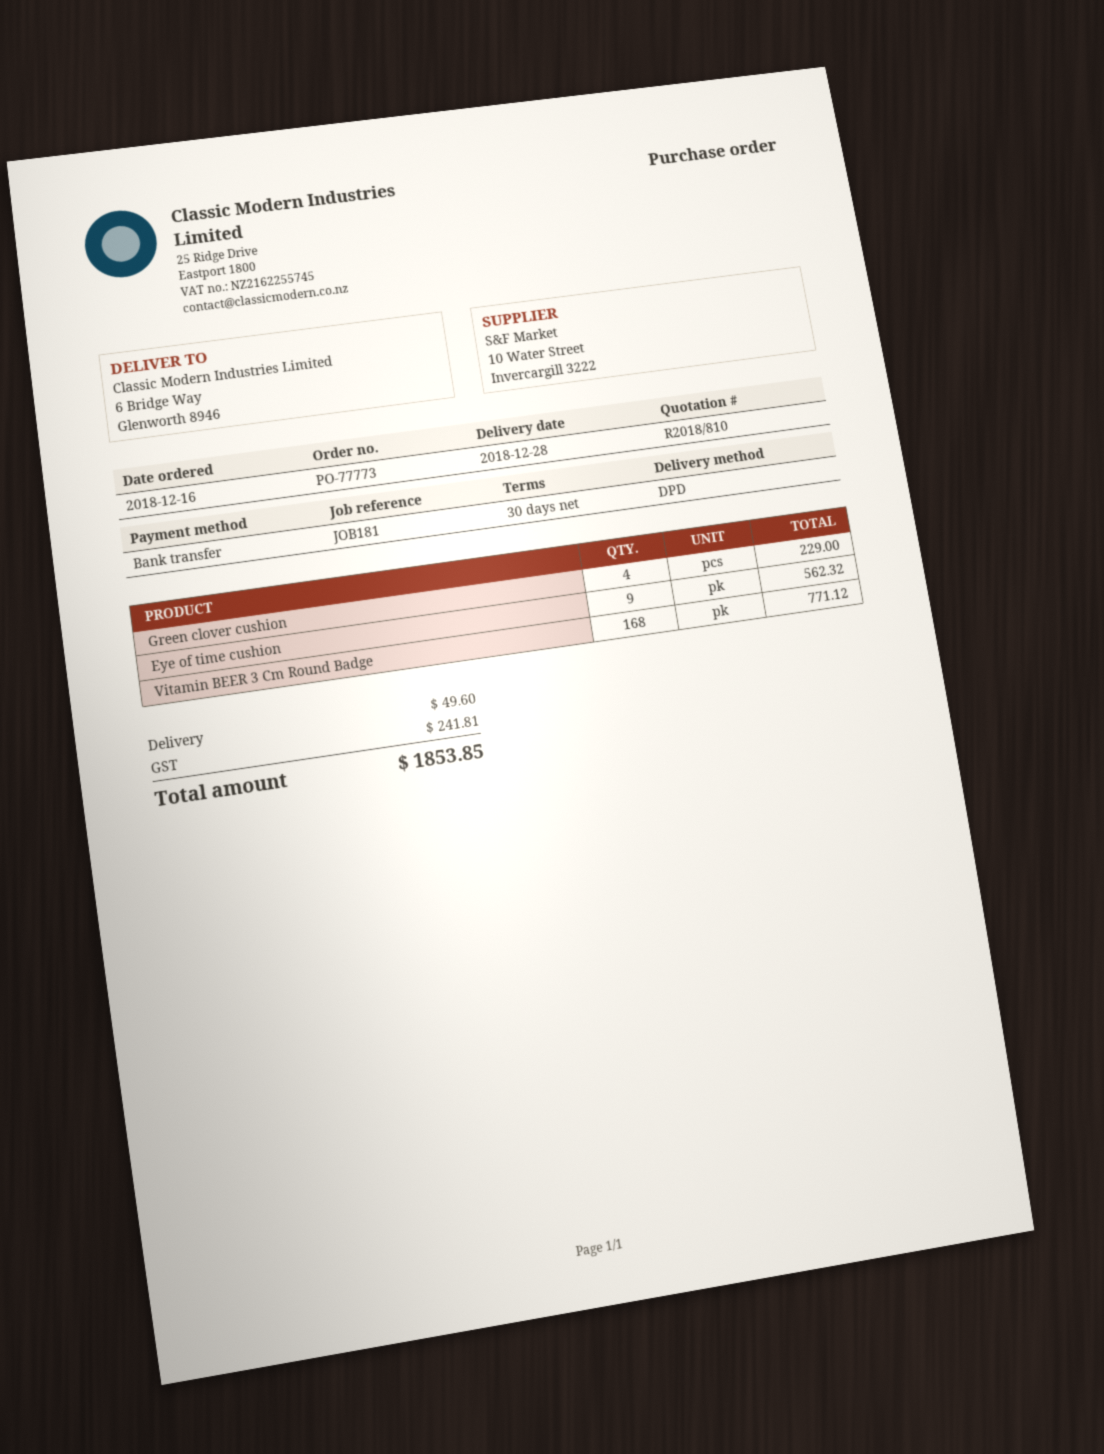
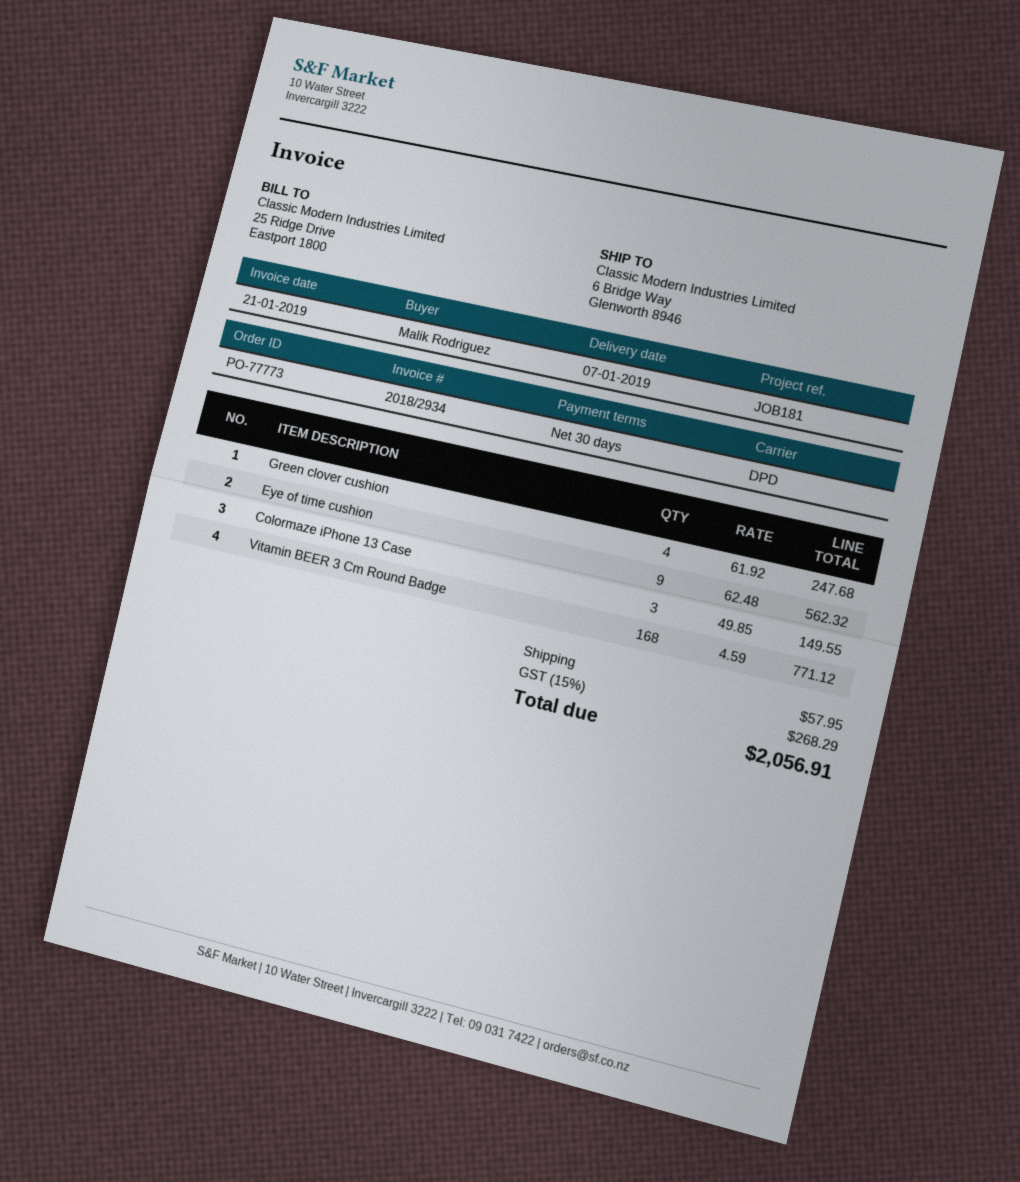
delivery date: 2018-12-28 -> 2019-01-07
Green clover cushion: 4 for 229.00 -> 4 for 247.68
Colormaze iPhone 13 Case: none -> 3 for 149.55
shipping: 49.60 -> 57.95
tax: 241.81 -> 268.29
total: 1853.85 -> 2056.91

